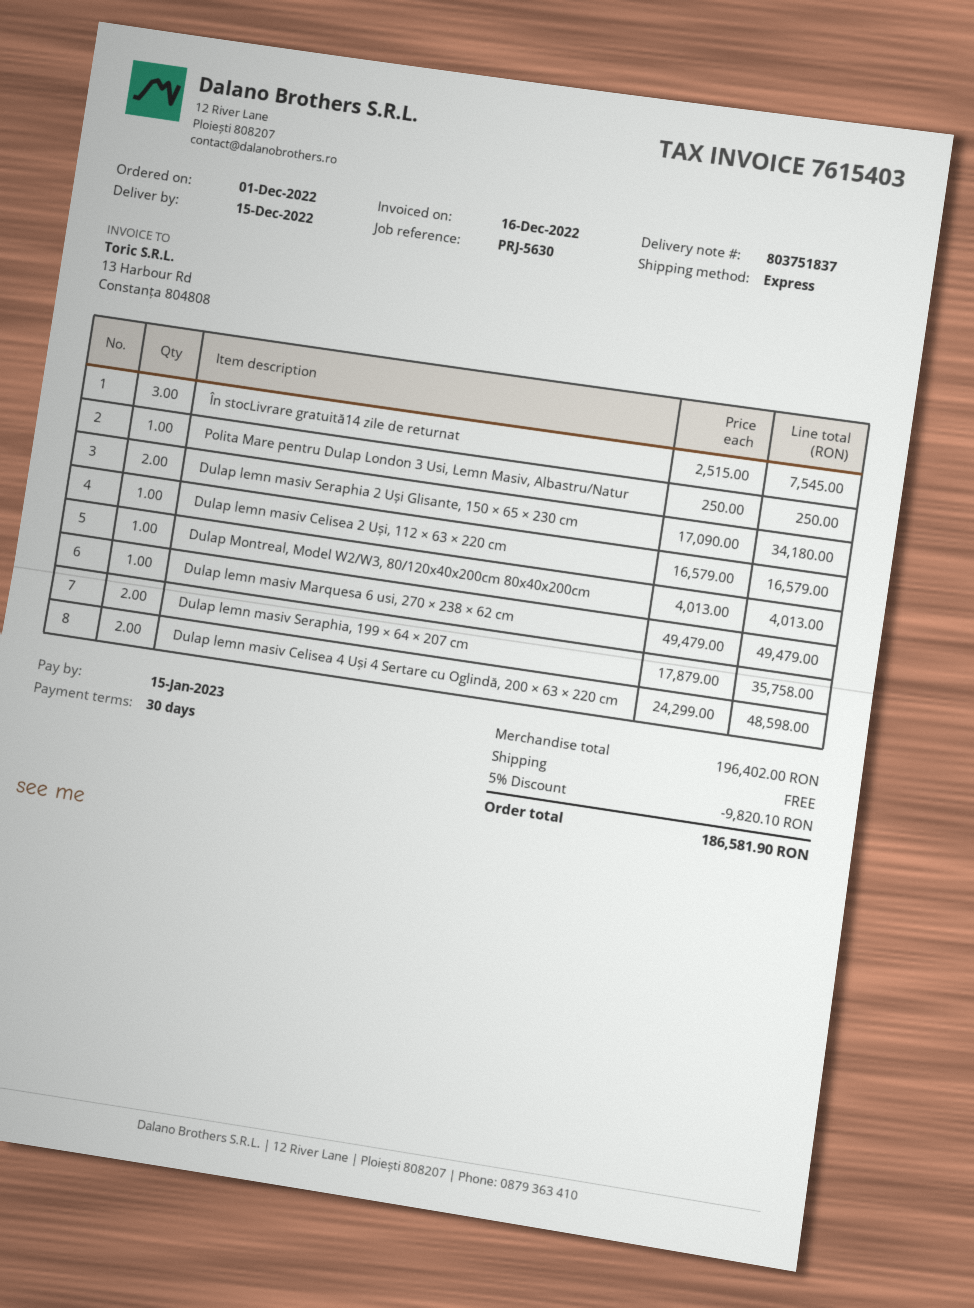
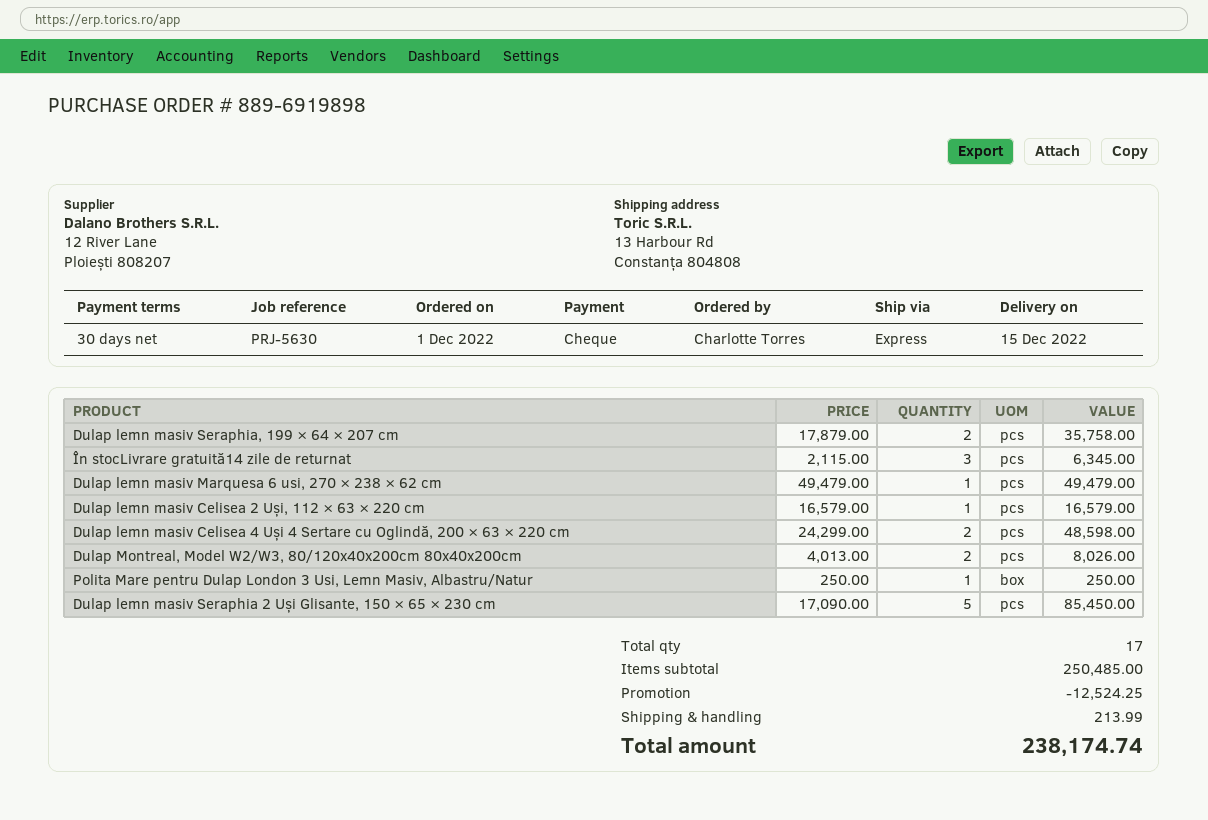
În stocLivrare gratuită14 zile de returnat: 3 x 2515.00 = 7545.00 -> 3 x 2115.00 = 6345.00
Dulap lemn masiv Seraphia 2 Uși Glisante, 150 × 65 × 230 cm: 2 x 17090.00 = 34180.00 -> 5 x 17090.00 = 85450.00
Dulap Montreal, Model W2/W3, 80/120x40x200cm 80x40x200cm: 1 x 4013.00 = 4013.00 -> 2 x 4013.00 = 8026.00
subtotal: 196402.00 -> 250485.00
discount: 9820.10 -> 12524.25
shipping: 0.00 -> 213.99
total: 186581.90 -> 238174.74

